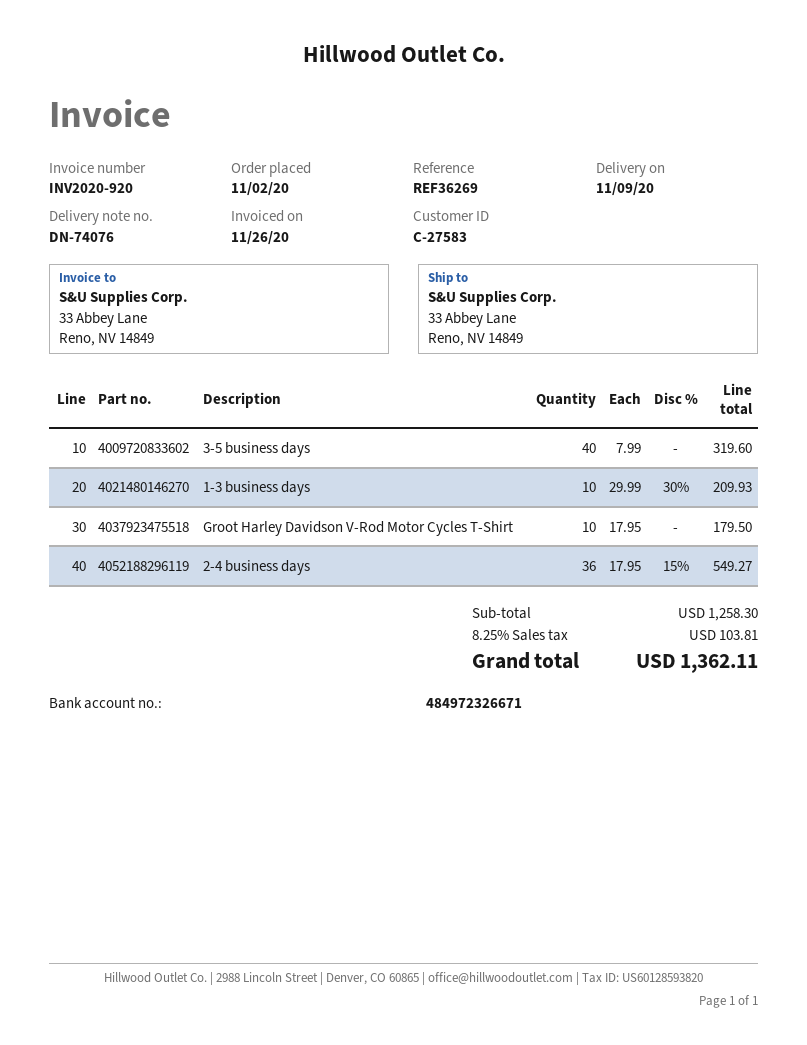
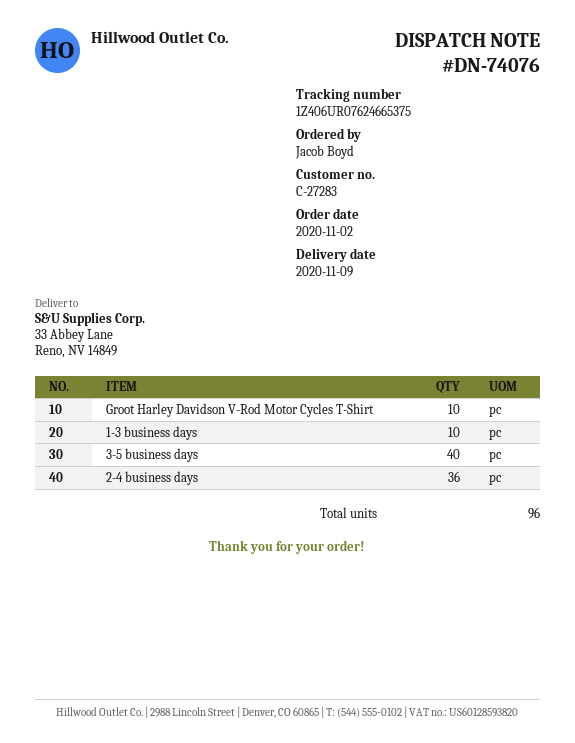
customer number: C-27583 -> C-27283

